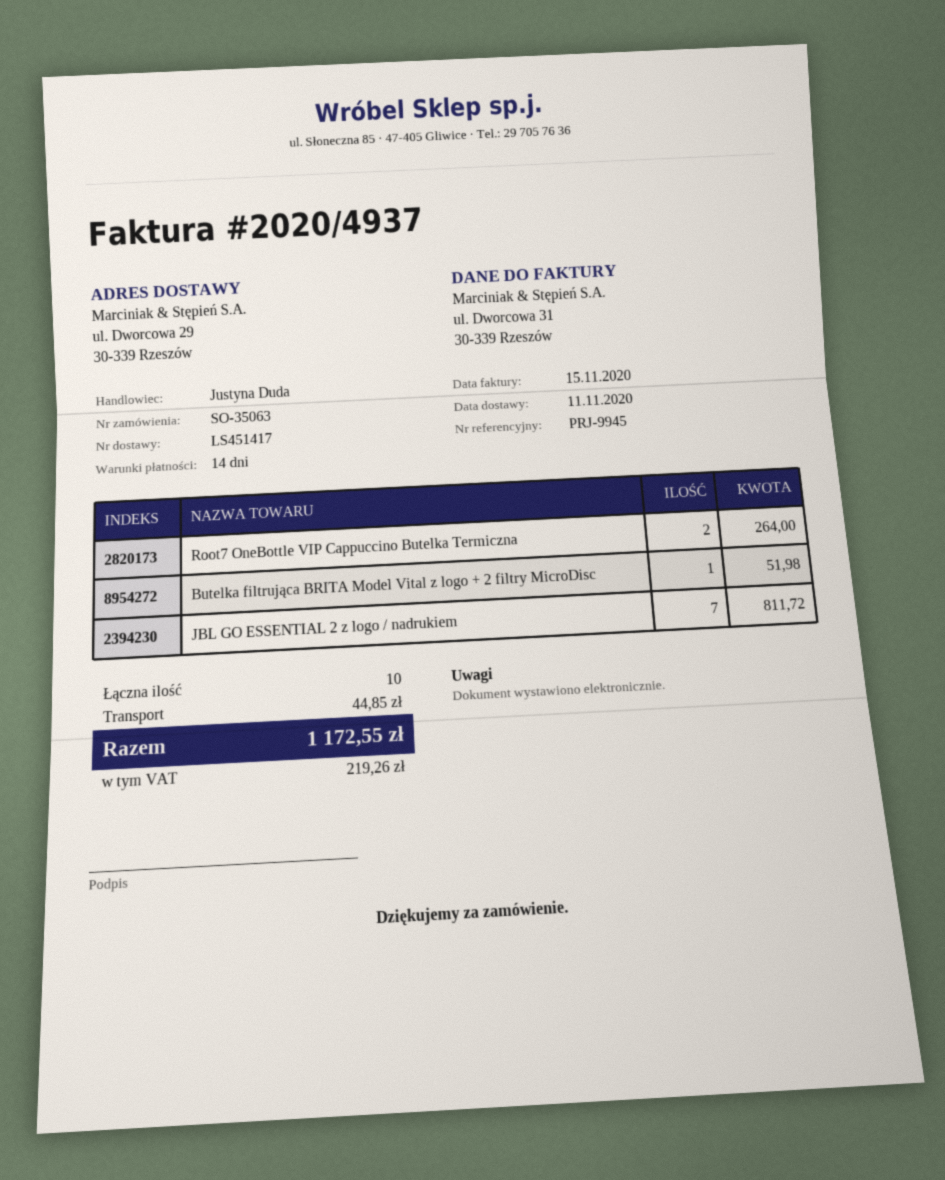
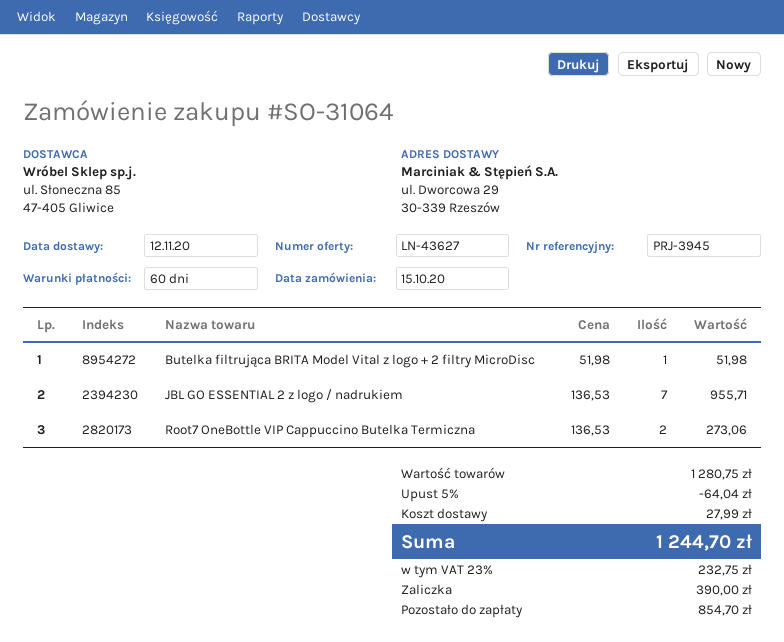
order number: SO-35063 -> SO-31064
delivery date: 2020-11-11 -> 2020-11-12
payment terms: 14 days -> 60 days
reference: PRJ-9945 -> PRJ-3945
Root7 OneBottle VIP Cappuccino Butelka Termiczna: 2 for 264.00 -> 2 for 273.06
JBL GO ESSENTIAL 2 z logo / nadrukiem: 7 for 811.72 -> 7 for 955.71
discount: none -> 5% = 64.04
shipping: 44.85 -> 27.99
tax: 219.26 -> 232.75
total: 1172.55 -> 1244.70

